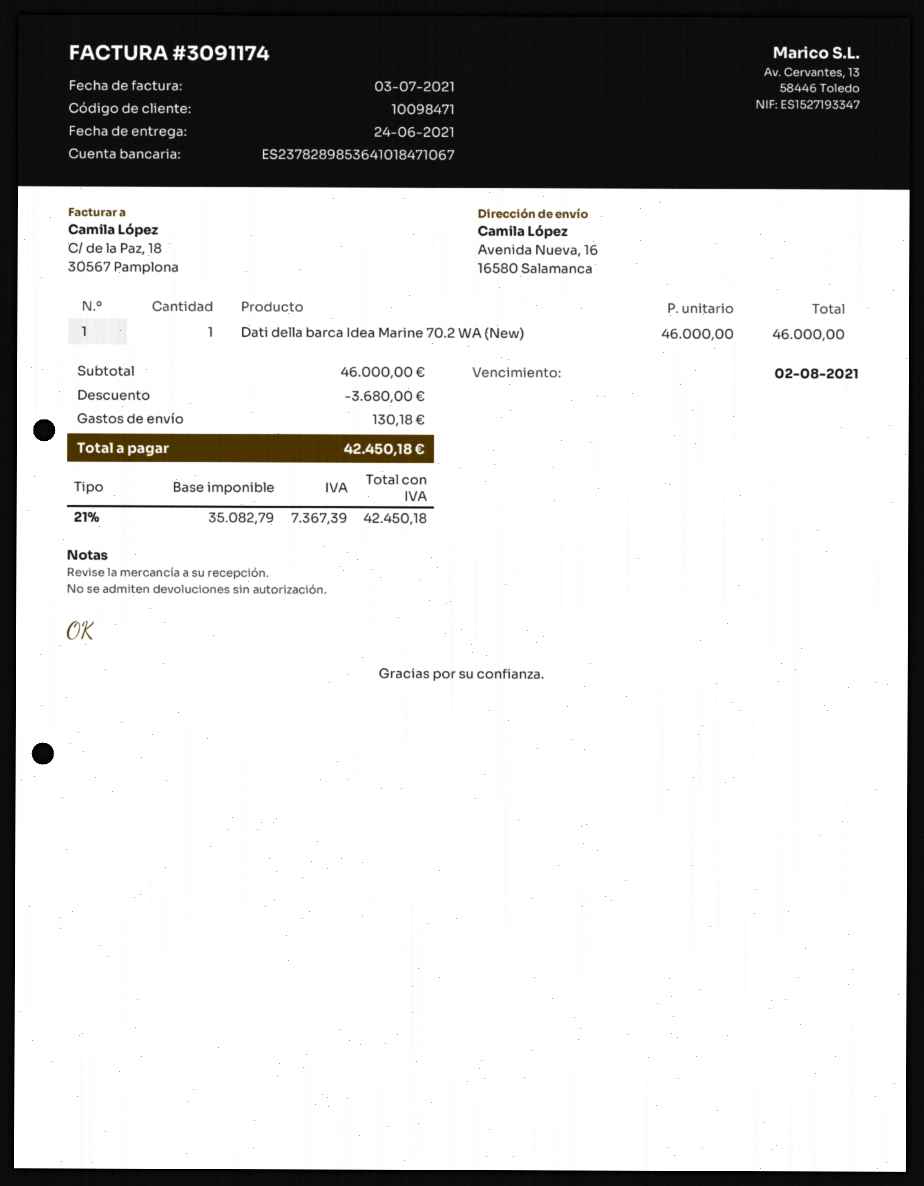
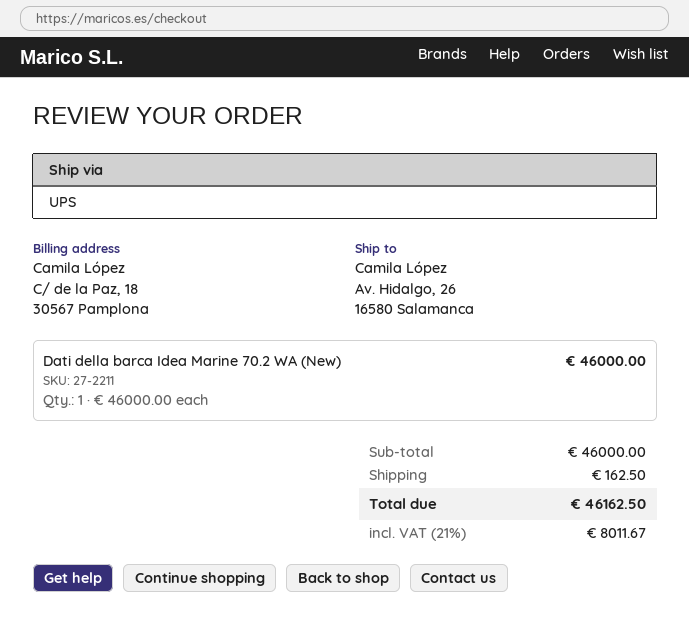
ship to: Avenida Nueva, 16, 16580 Salamanca -> Av. Hidalgo, 26, 16580 Salamanca
discount: 3680.00 -> none
shipping: 130.18 -> 162.50
tax: 21% = 7367.39 -> 21% = 8011.67
total: 42450.18 -> 46162.50

